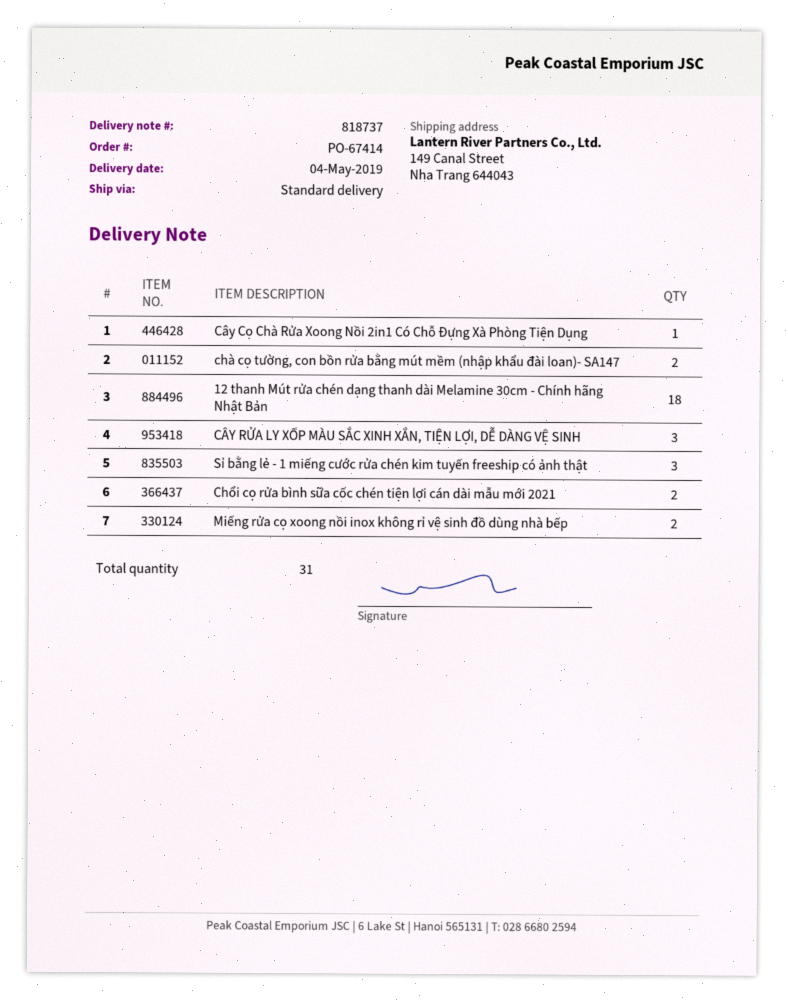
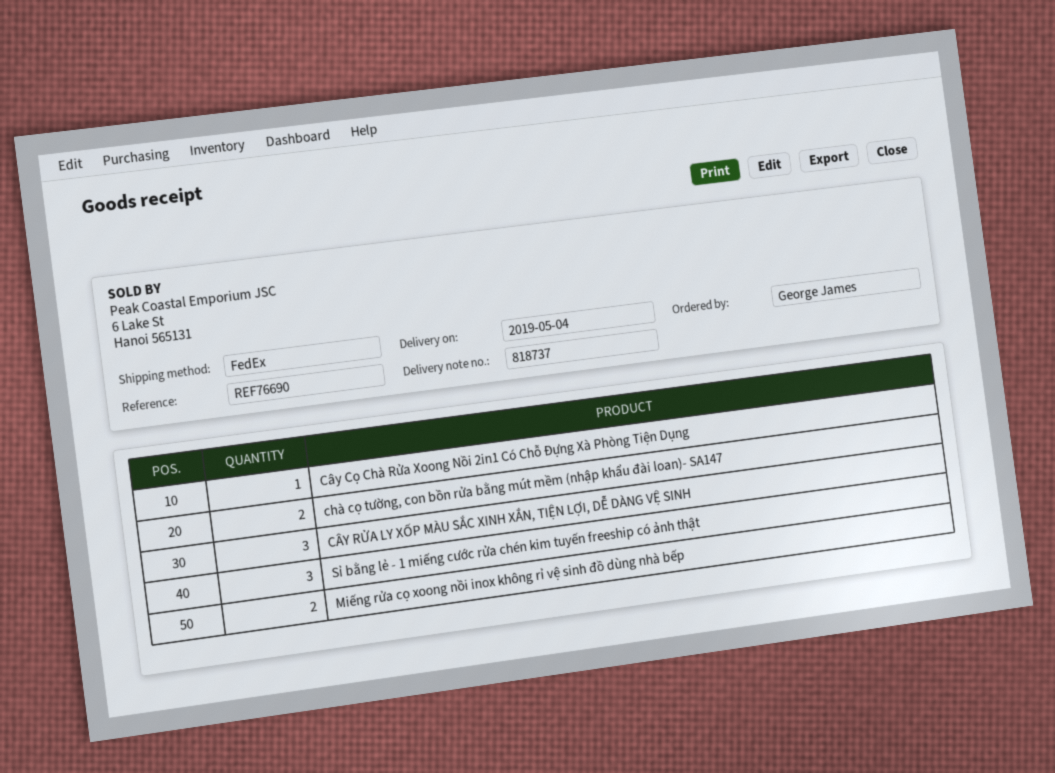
shipping method: standard -> FedEx
12 thanh Mút rửa chén dạng thanh dài Melamine 30cm - Chính hãng Nhật Bản: 18 -> none
Chổi cọ rửa bình sữa cốc chén tiện lợi cán dài mẫu mới 2021: 2 -> none

